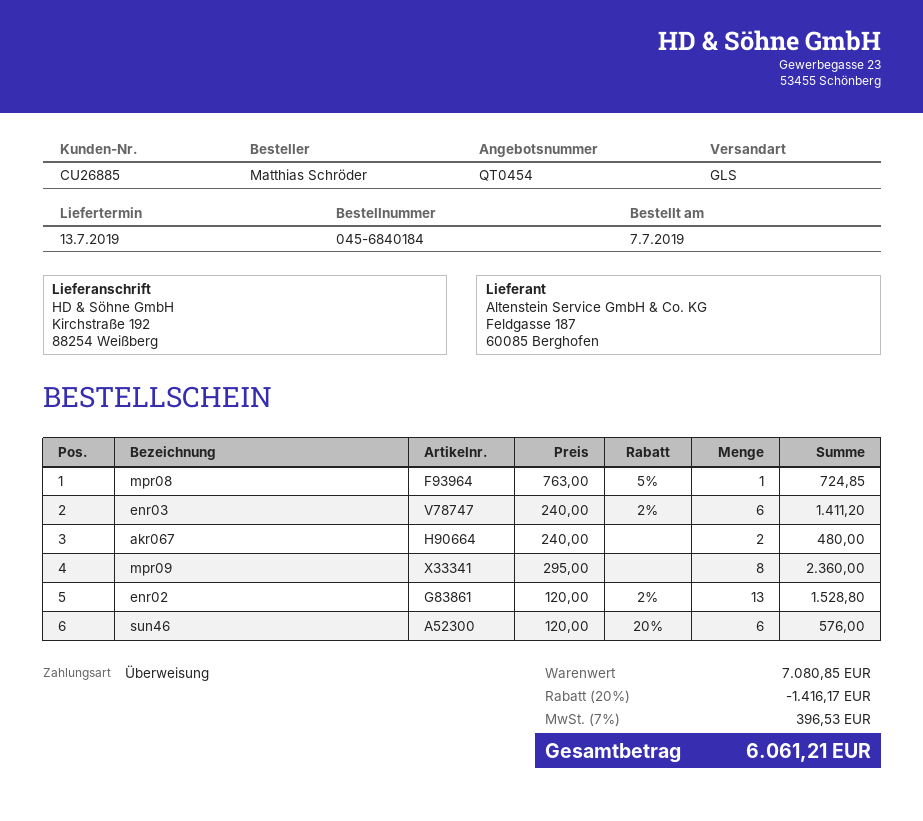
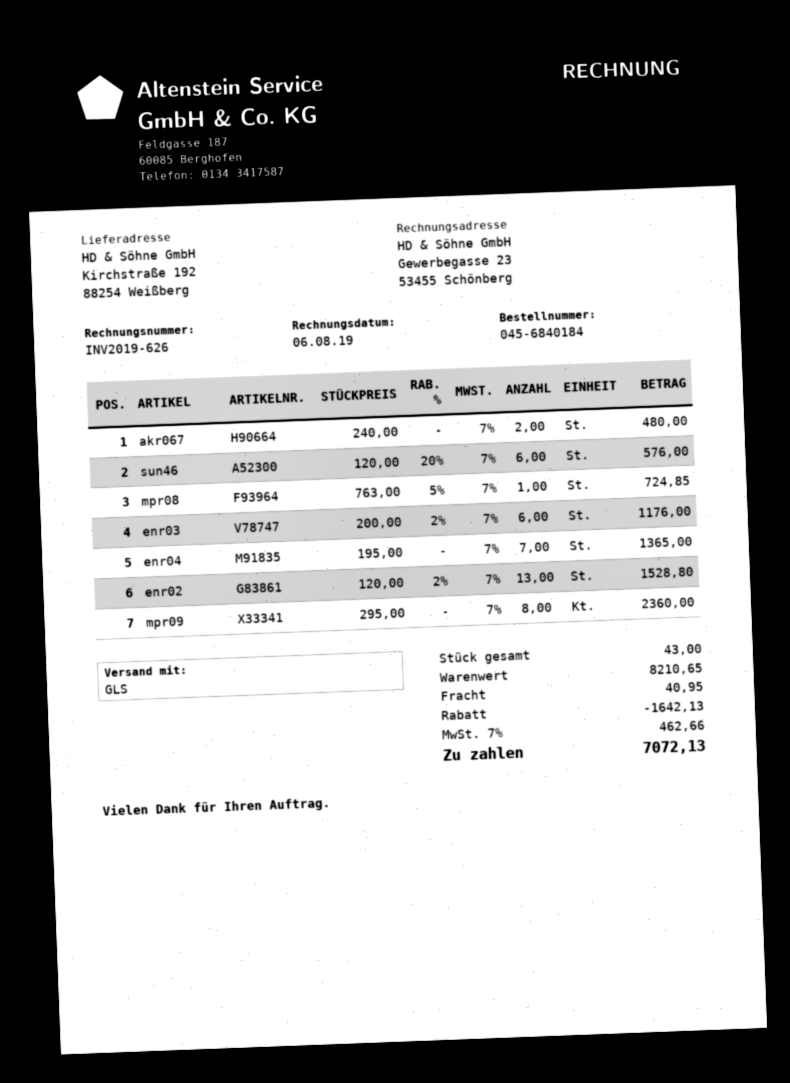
enr03: 6 x 240.00 - 2% = 1411.20 -> 6 x 200.00 - 2% = 1176.00
enr04: none -> 7 x 195.00 = 1365.00
subtotal: 7080.85 -> 8210.65
discount: 1416.17 -> 1642.13
shipping: none -> 40.95
tax: 7% = 396.53 -> 7% = 462.66
total: 6061.21 -> 7072.13

